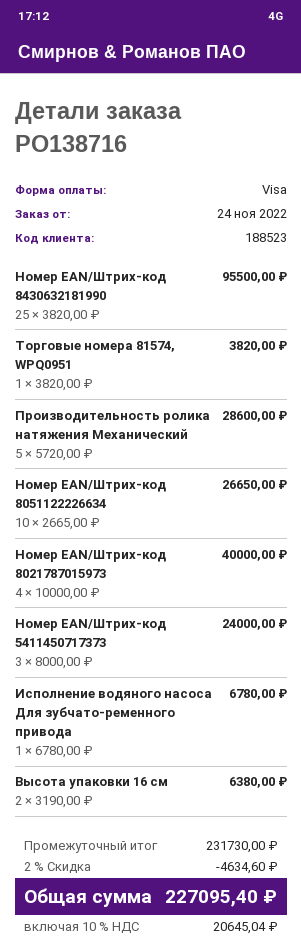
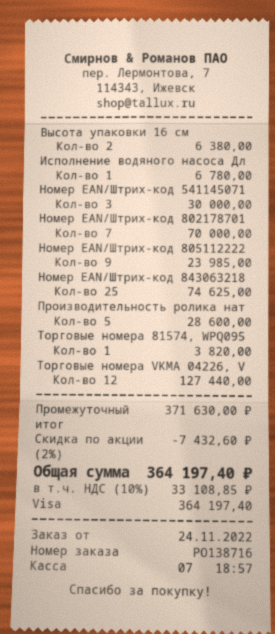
Номер EAN/Штрих-код 8430632181990: 25 for 95500.00 -> 25 for 74625.00
Номер EAN/Штрих-код 8051122226634: 10 for 26650.00 -> 9 for 23985.00
Номер EAN/Штрих-код 8021787015973: 4 for 40000.00 -> 7 for 70000.00
Номер EAN/Штрих-код 5411450717373: 3 for 24000.00 -> 3 for 30000.00
Торговые номера VKMA 04226, V: none -> 12 for 127440.00
subtotal: 231730.00 -> 371630.00
discount: 2% = 4634.60 -> 2% = 7432.60
tax: 10% = 20645.04 -> 10% = 33108.85
total: 227095.40 -> 364197.40

